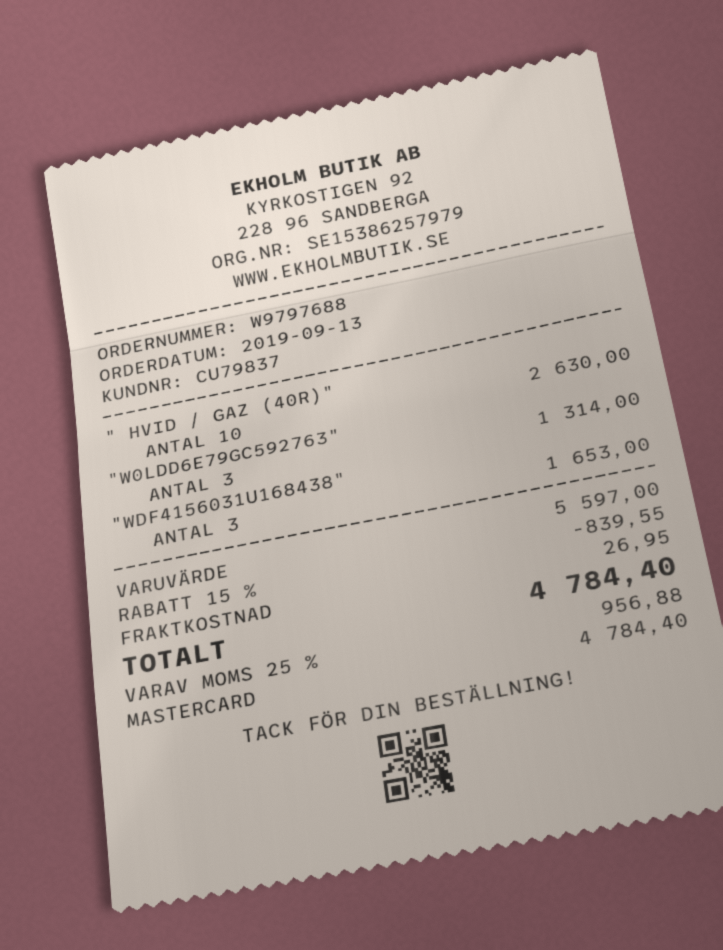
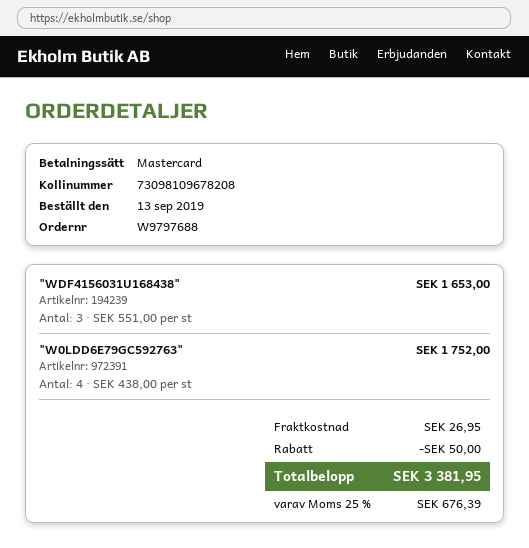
" HVID / GAZ (40R)": 10 for 2630.00 -> none
"W0LDD6E79GC592763": 3 for 1314.00 -> 4 for 1752.00
discount: 839.55 -> 50.00
tax: 25% = 956.88 -> 25% = 676.39
total: 4784.40 -> 3381.95

